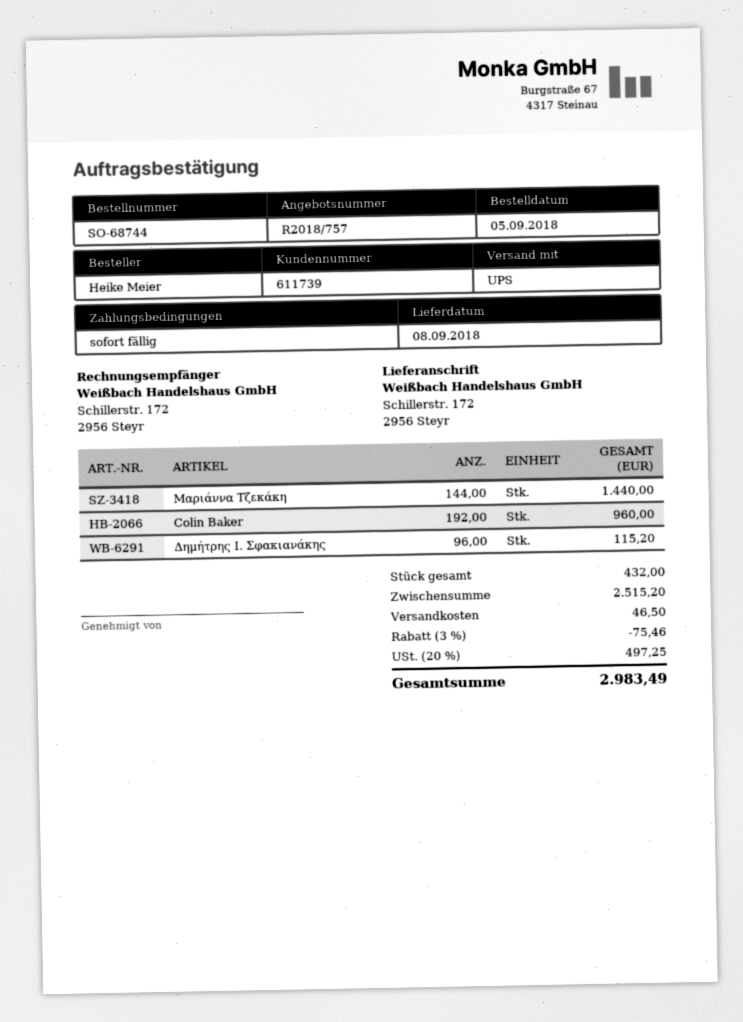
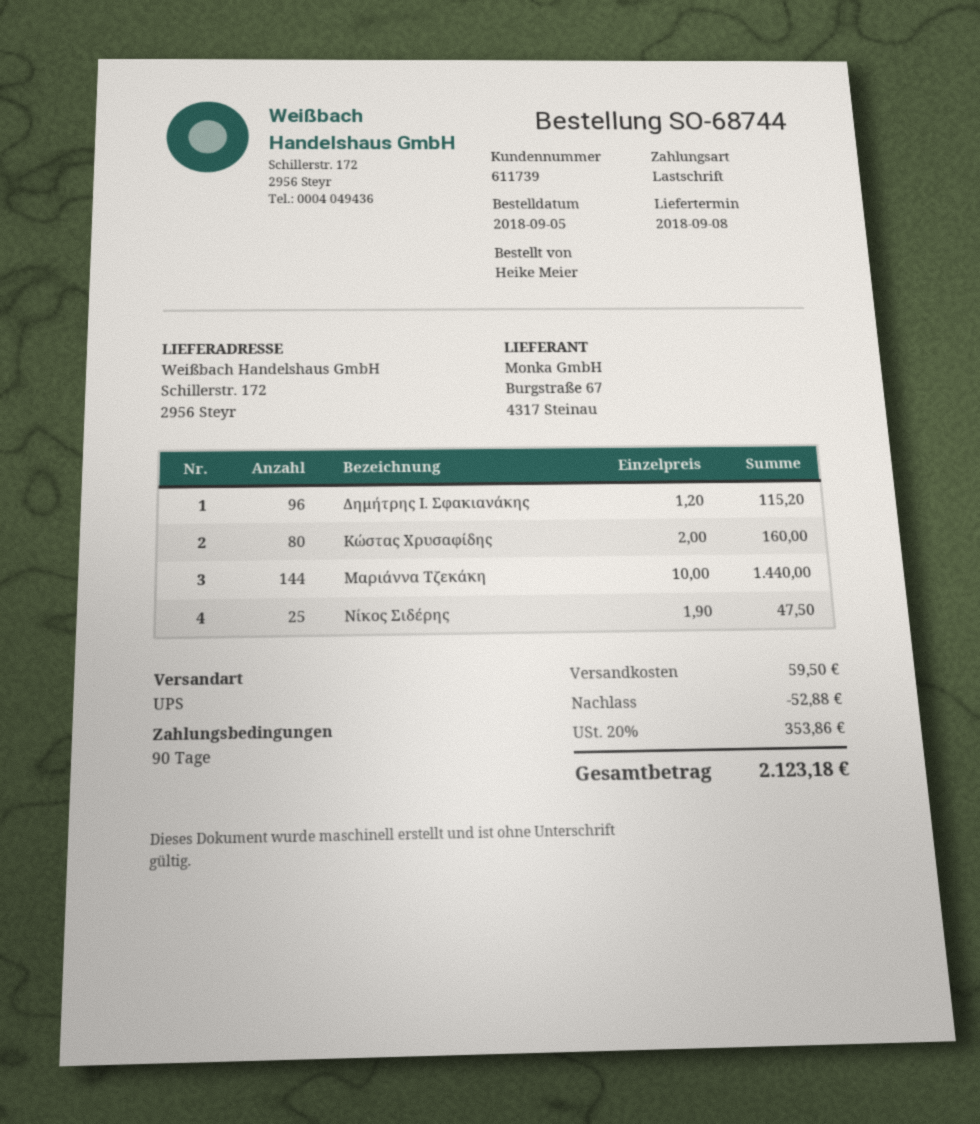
payment terms: on receipt -> 90 days
Colin Baker: 192 for 960.00 -> none
Κώστας Χρυσαφίδης: none -> 80 for 160.00
Νίκος Σιδέρης: none -> 25 for 47.50
discount: 75.46 -> 52.88
shipping: 46.50 -> 59.50
tax: 20% = 497.25 -> 20% = 353.86
total: 2983.49 -> 2123.18

